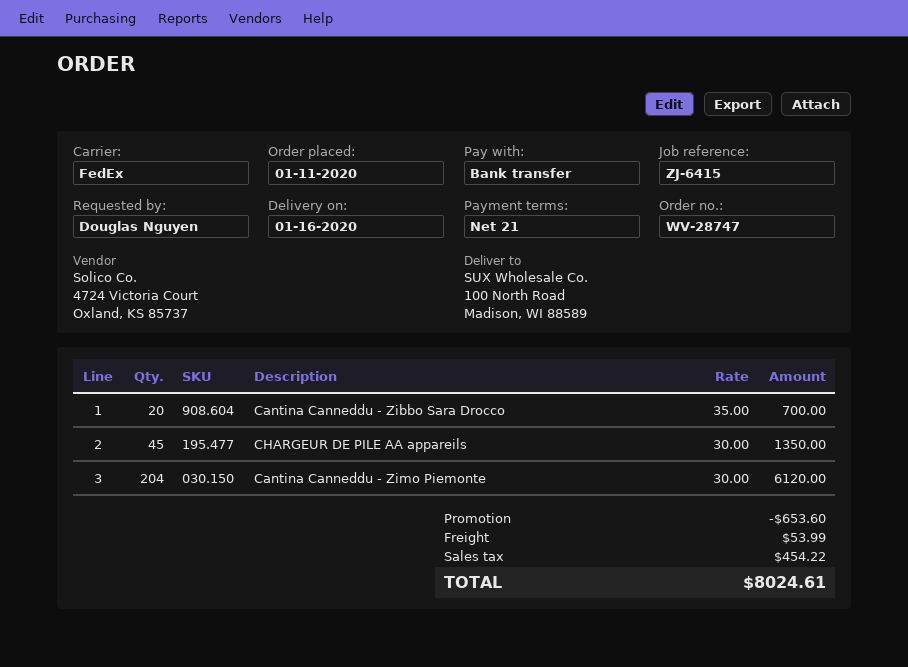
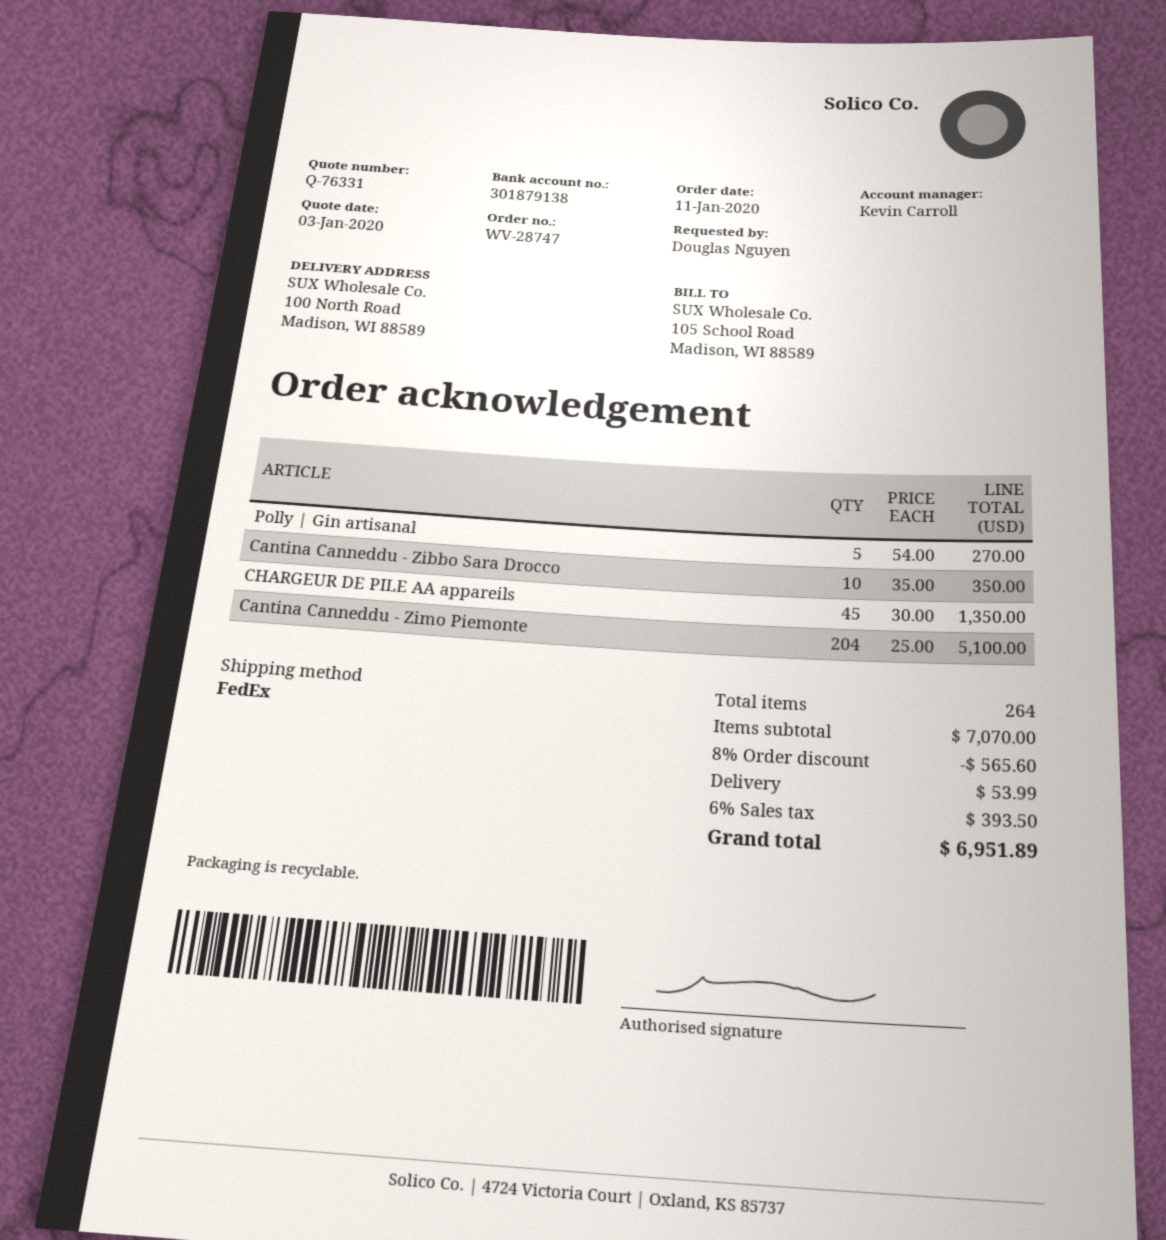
Cantina Canneddu - Zibbo Sara Drocco: 20 x 35.00 = 700.00 -> 10 x 35.00 = 350.00
Cantina Canneddu - Zimo Piemonte: 204 x 30.00 = 6120.00 -> 204 x 25.00 = 5100.00
Polly | Gin artisanal: none -> 5 x 54.00 = 270.00
discount: 653.60 -> 565.60
tax: 454.22 -> 393.50
total: 8024.61 -> 6951.89

